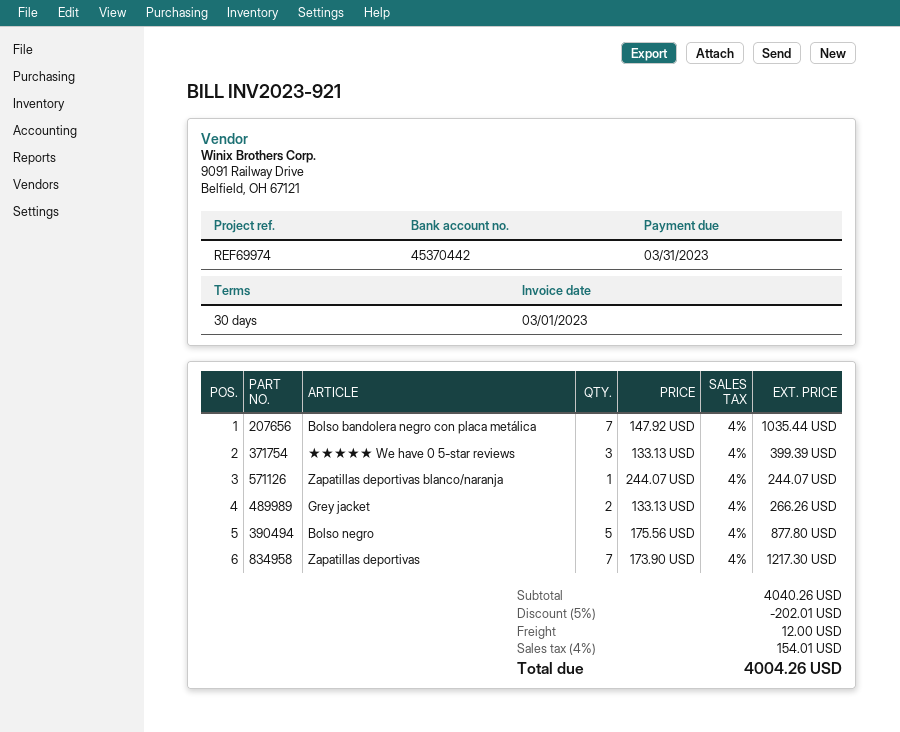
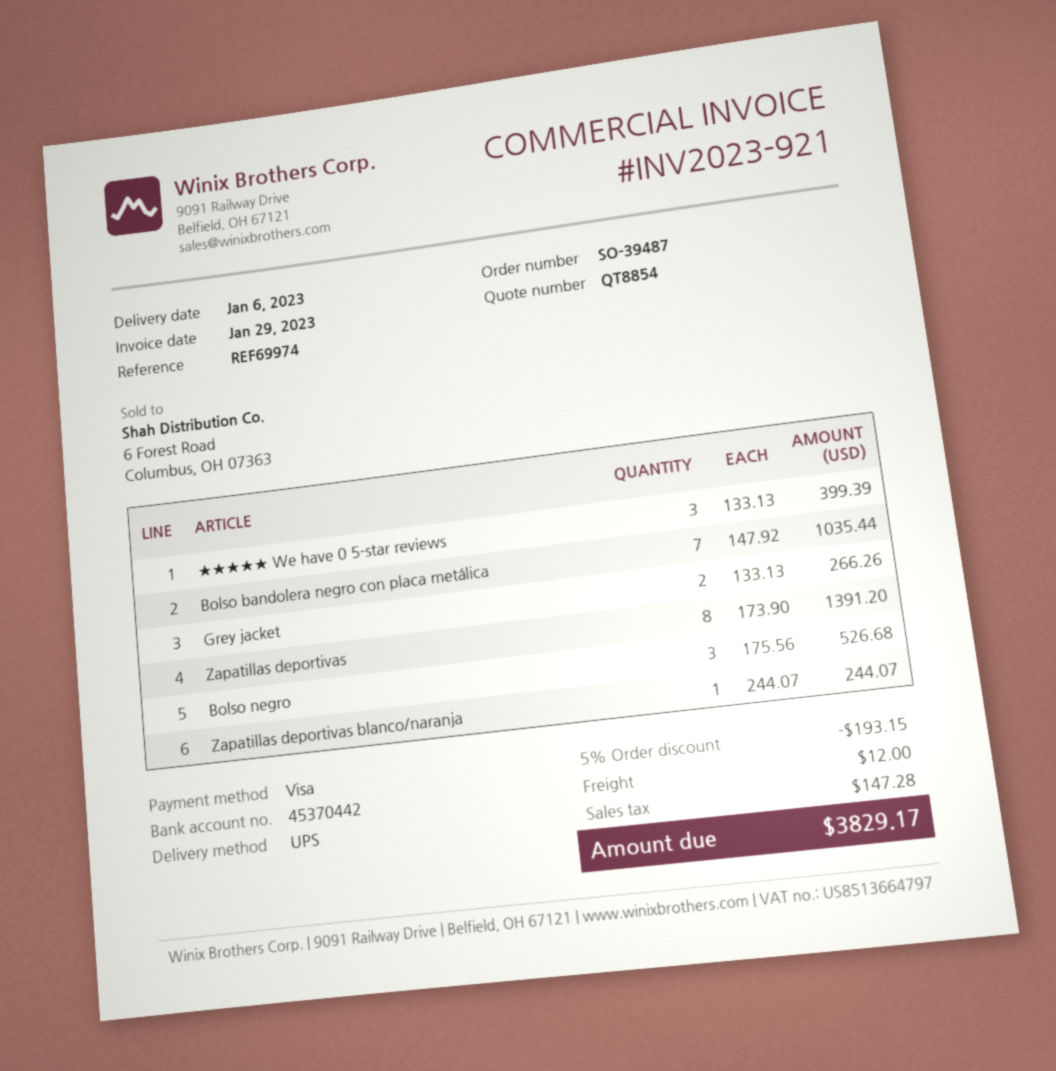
invoice date: 2023-03-01 -> 2023-01-29
Bolso negro: 5 x 175.56 = 877.80 -> 3 x 175.56 = 526.68
Zapatillas deportivas: 7 x 173.90 = 1217.30 -> 8 x 173.90 = 1391.20
discount: 5% = 202.01 -> 5% = 193.15
tax: 154.01 -> 147.28
total: 4004.26 -> 3829.17

